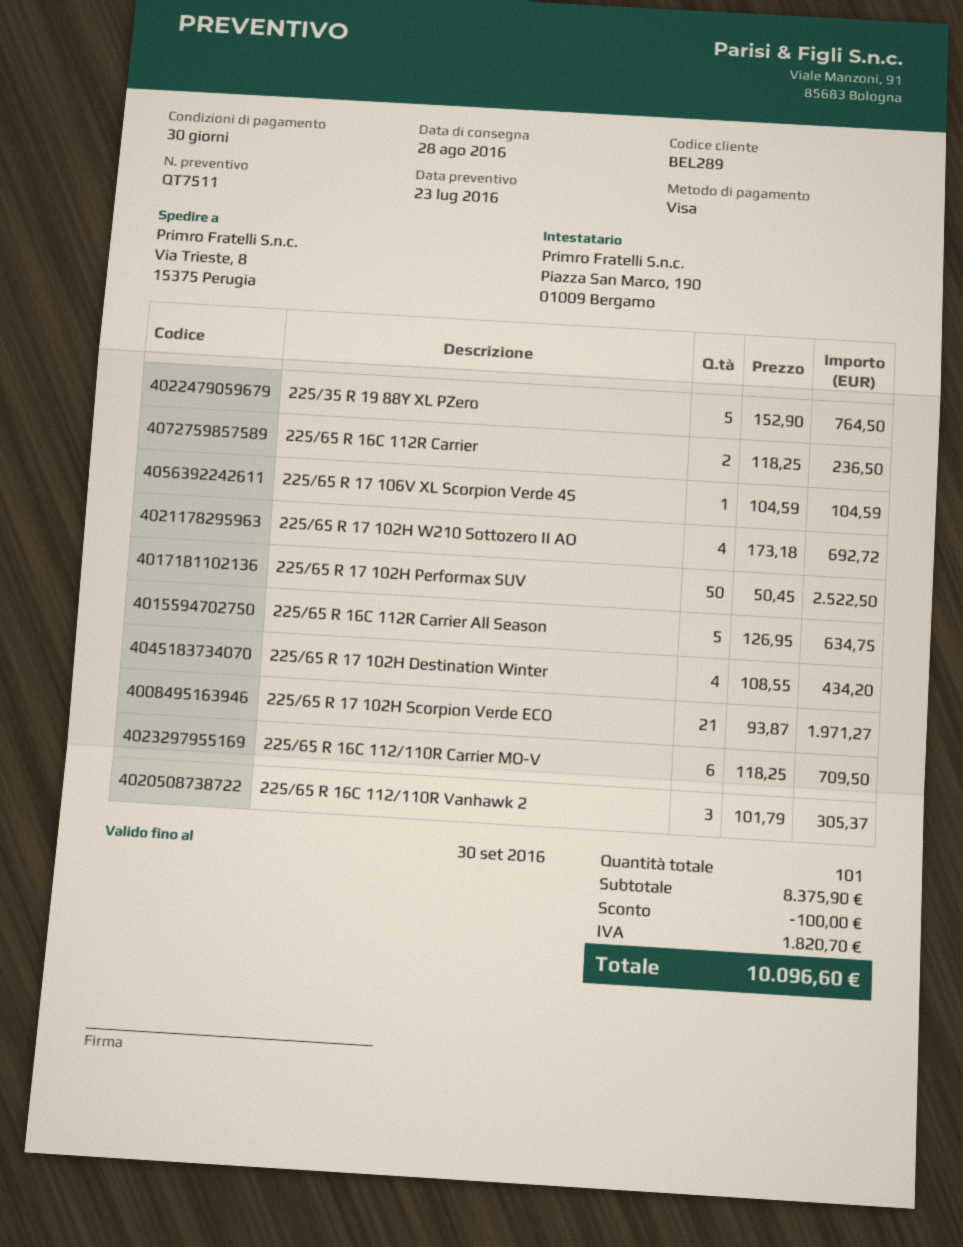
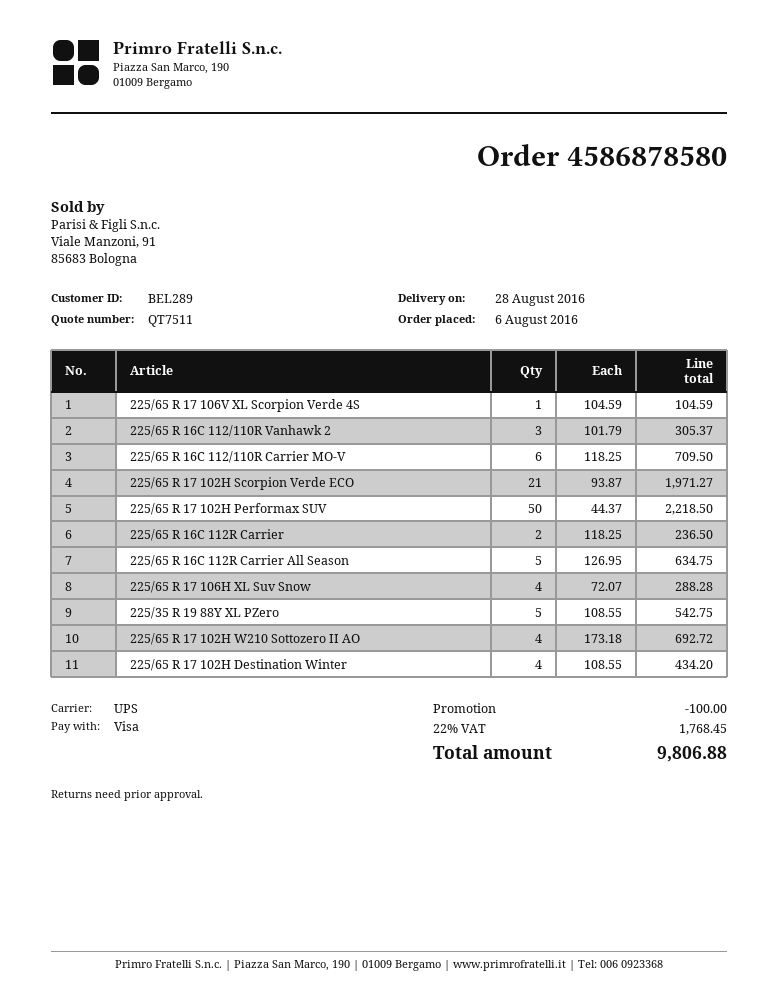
225/35 R 19 88Y XL PZero: 5 x 152.90 = 764.50 -> 5 x 108.55 = 542.75
225/65 R 17 102H Performax SUV: 50 x 50.45 = 2522.50 -> 50 x 44.37 = 2218.50
225/65 R 17 106H XL Suv Snow: none -> 4 x 72.07 = 288.28
tax: 1820.70 -> 1768.45
total: 10096.60 -> 9806.88

